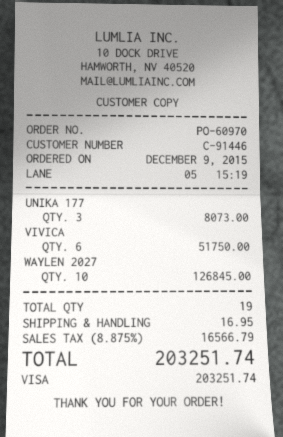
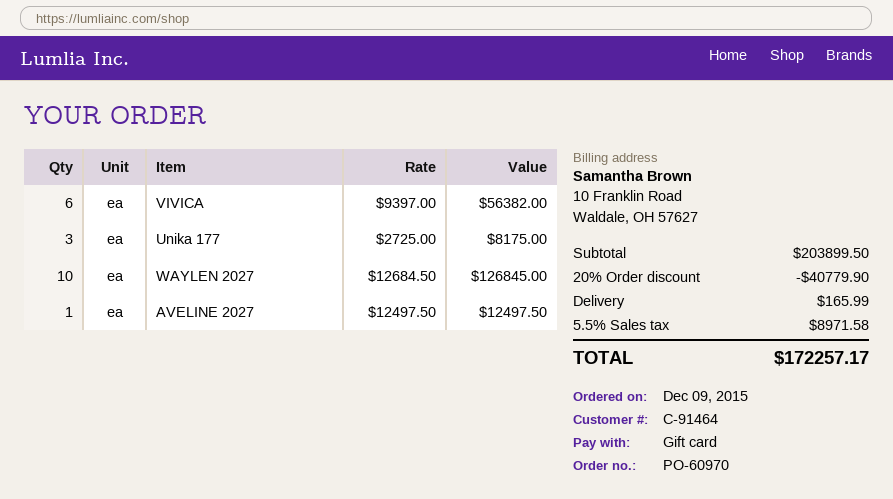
customer number: C-91446 -> C-91464
payment method: Visa -> gift card
UNIKA 177: 3 for 8073.00 -> 3 for 8175.00
VIVICA: 6 for 51750.00 -> 6 for 56382.00
AVELINE 2027: none -> 1 for 12497.50
discount: none -> 20% = 40779.90
shipping: 16.95 -> 165.99
tax: 8.875% = 16566.79 -> 5.5% = 8971.58
total: 203251.74 -> 172257.17

